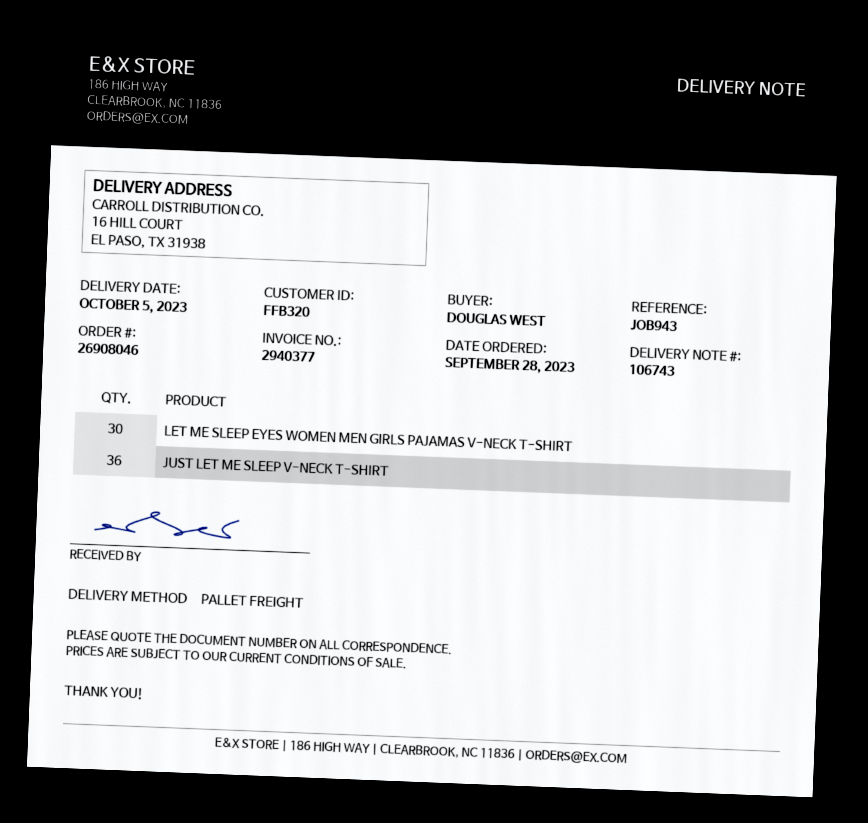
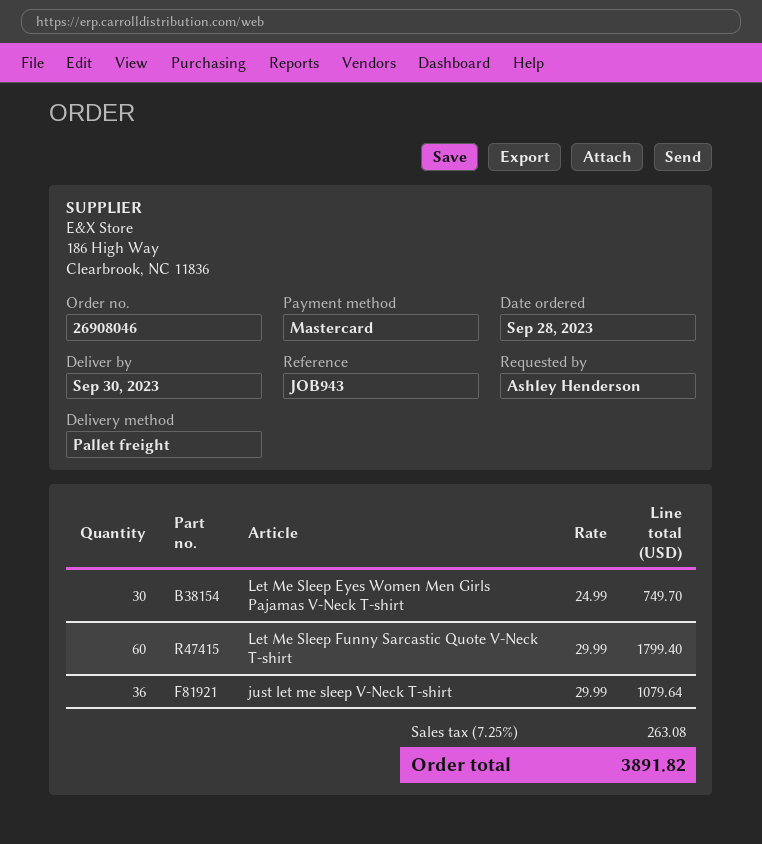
delivery date: 2023-10-05 -> 2023-09-30
ordered by: DOUGLAS WEST -> Ashley Henderson
Let Me Sleep Funny Sarcastic Quote V-Neck T-shirt: none -> 60

